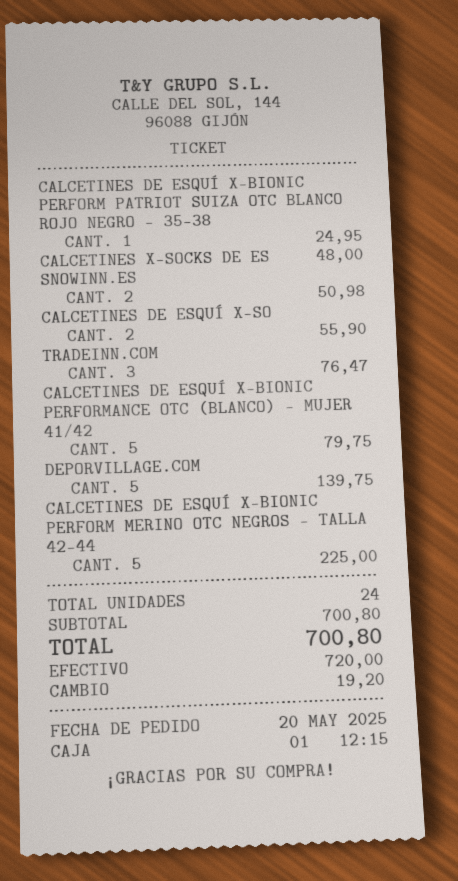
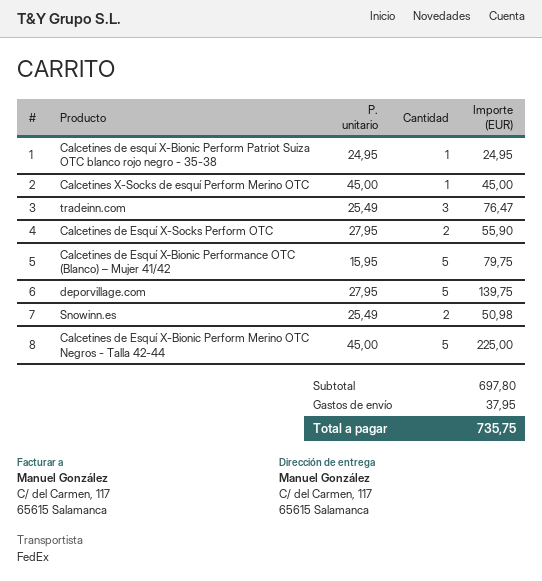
CALCETINES X-SOCKS DE ES: 1 for 48.00 -> 1 for 45.00
subtotal: 700.80 -> 697.80
shipping: none -> 37.95
total: 700.80 -> 735.75

